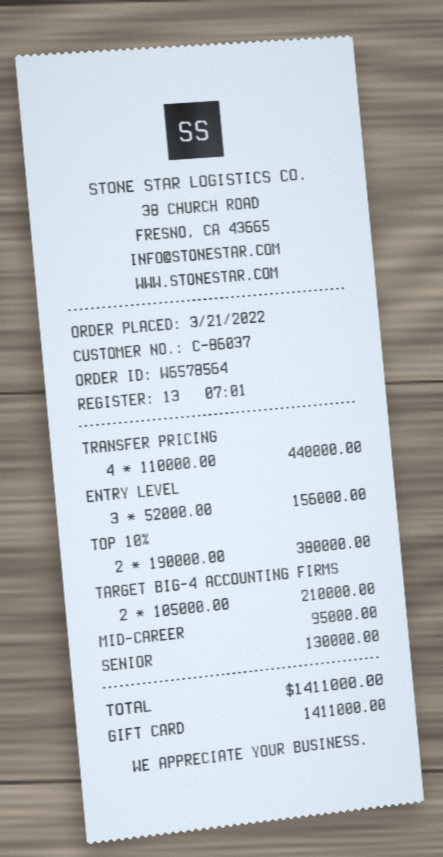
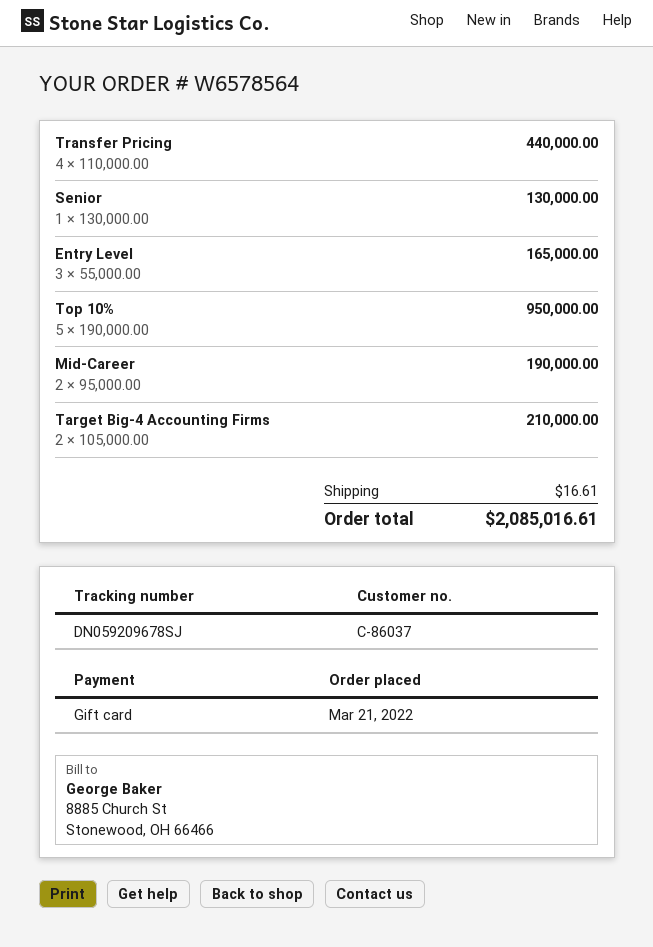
ENTRY LEVEL: 3 x 52000.00 = 156000.00 -> 3 x 55000.00 = 165000.00
TOP 10%: 2 x 190000.00 = 380000.00 -> 5 x 190000.00 = 950000.00
MID‑CAREER: 1 x 95000.00 = 95000.00 -> 2 x 95000.00 = 190000.00
shipping: none -> 16.61
total: 1411000.00 -> 2085016.61

